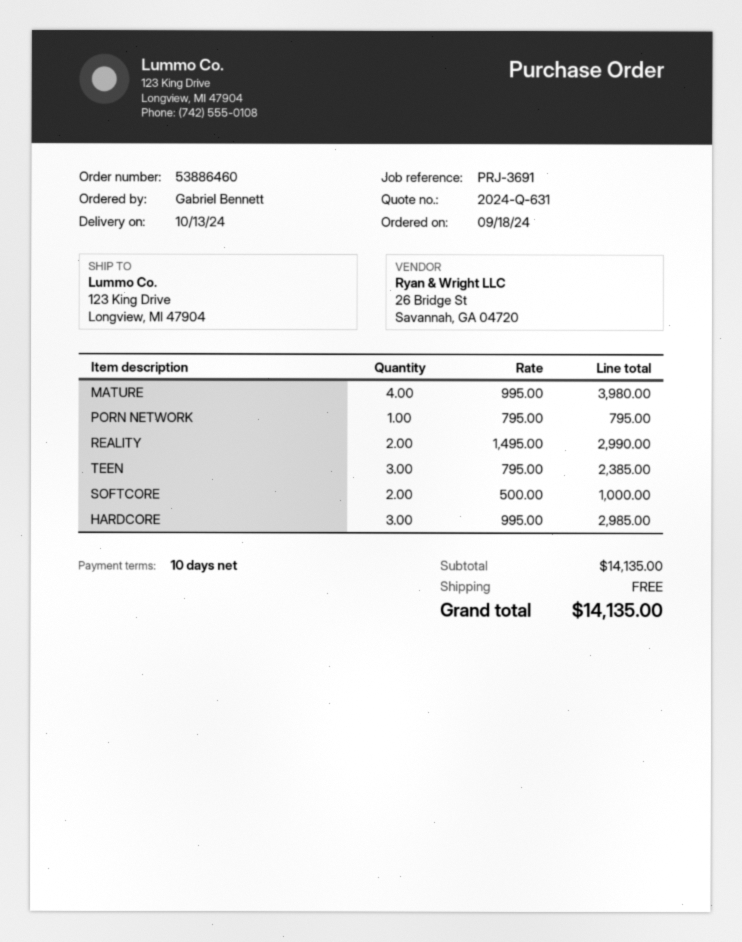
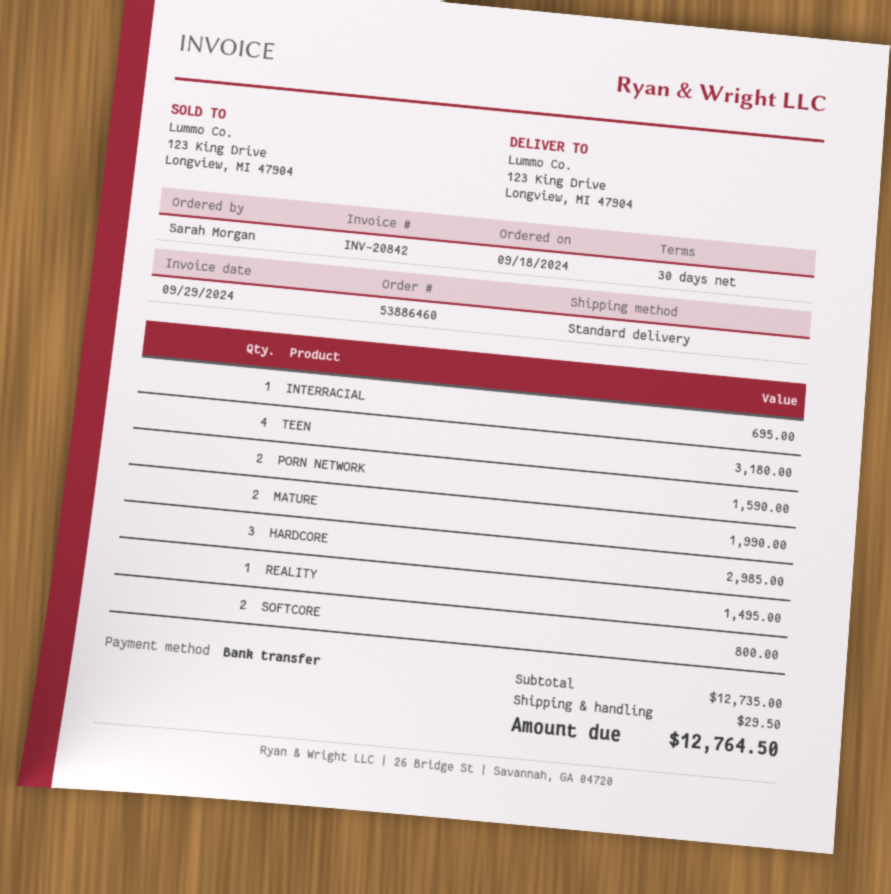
payment terms: 10 days -> 30 days
ordered by: Gabriel Bennett -> Sarah Morgan
MATURE: 4 for 3980.00 -> 2 for 1990.00
PORN NETWORK: 1 for 795.00 -> 2 for 1590.00
REALITY: 2 for 2990.00 -> 1 for 1495.00
TEEN: 3 for 2385.00 -> 4 for 3180.00
SOFTCORE: 2 for 1000.00 -> 2 for 800.00
INTERRACIAL: none -> 1 for 695.00
subtotal: 14135.00 -> 12735.00
shipping: 0.00 -> 29.50
total: 14135.00 -> 12764.50

